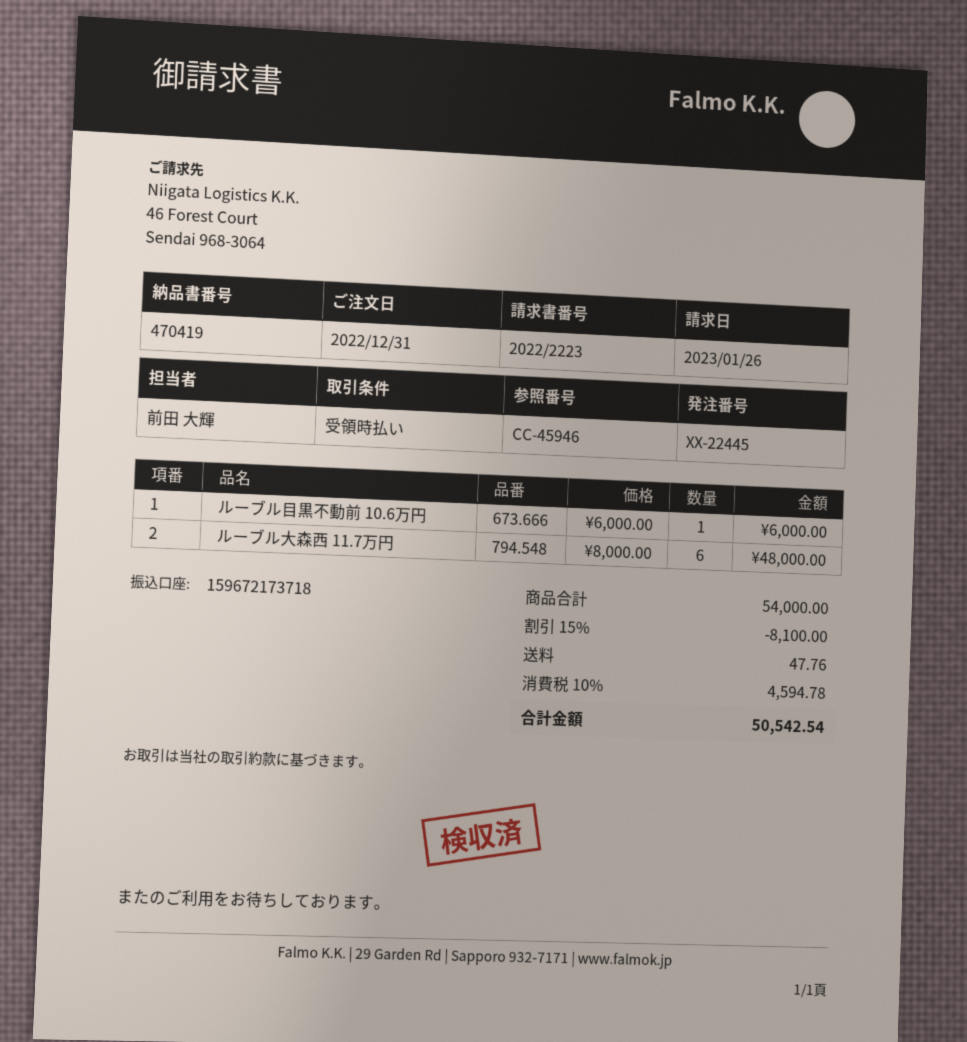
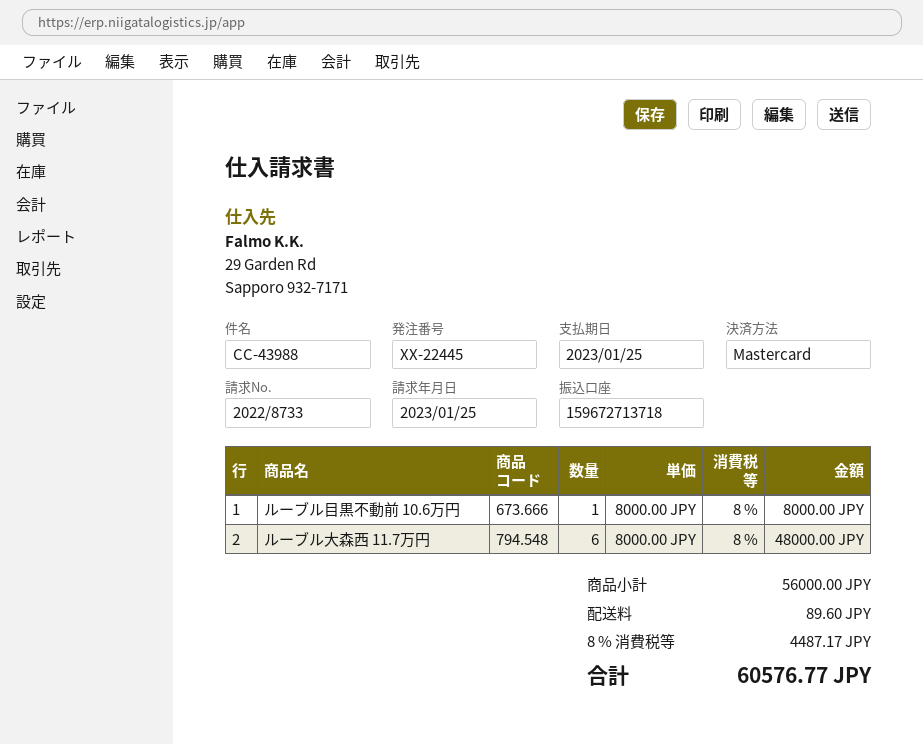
invoice number: 2022/2223 -> 2022/8733
invoice date: 2023-01-26 -> 2023-01-25
reference: CC-45946 -> CC-43988
bank account: 159672173718 -> 159672713718
ルーブル目黒不動前 10.6万円: 1 x 6000.00 = 6000.00 -> 1 x 8000.00 = 8000.00
subtotal: 54000.00 -> 56000.00
discount: 15% = 8100.00 -> none
shipping: 47.76 -> 89.60
tax: 10% = 4594.78 -> 8% = 4487.17
total: 50542.54 -> 60576.77

